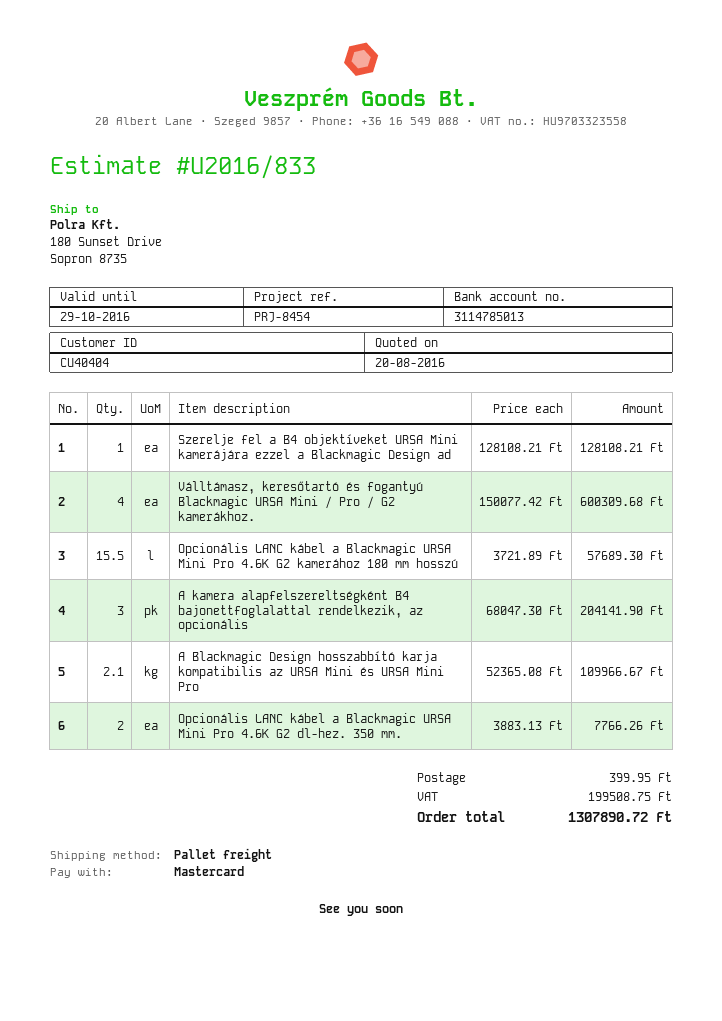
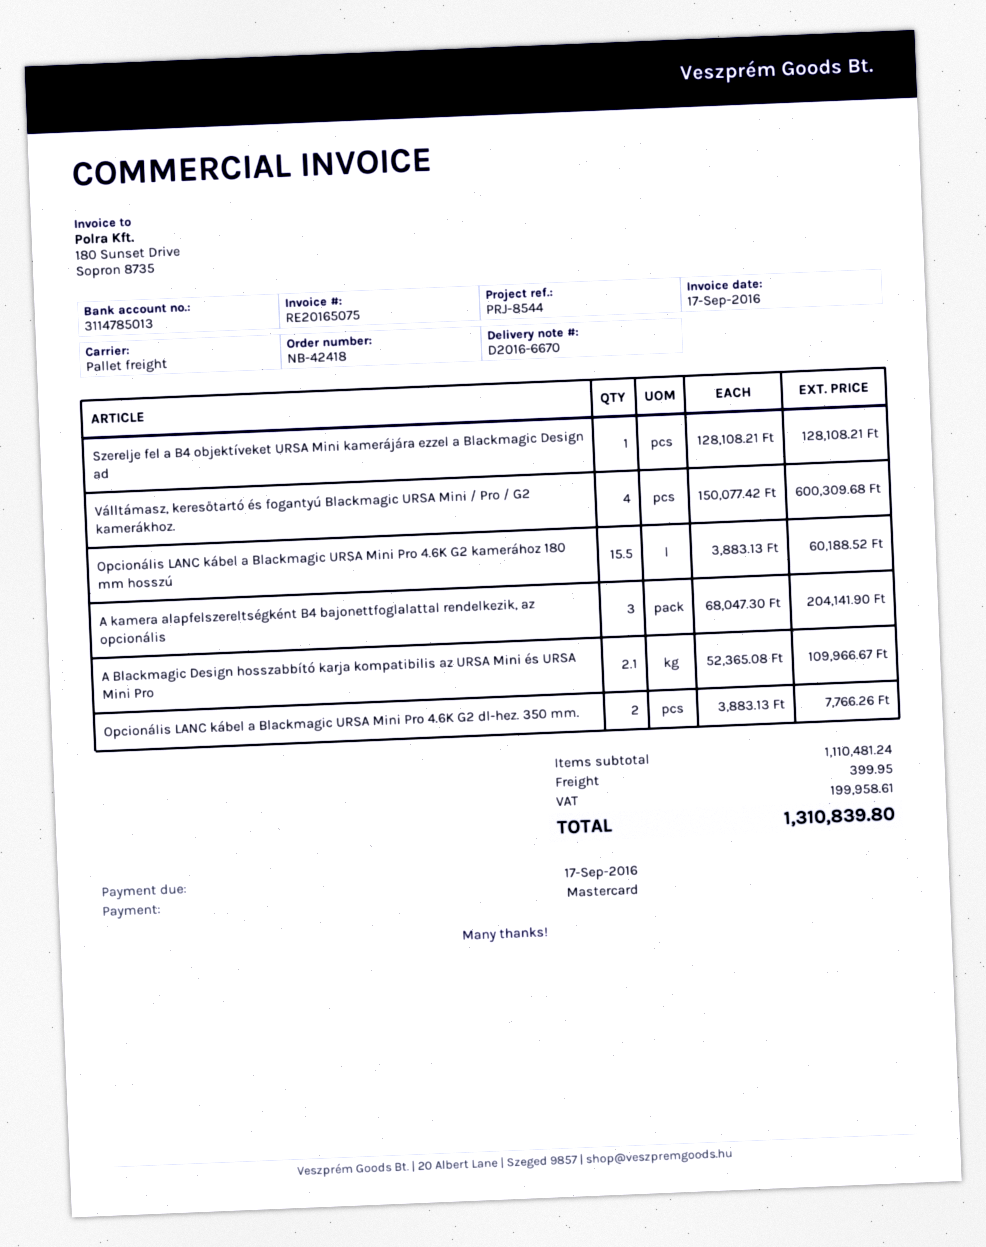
reference: PRJ-8454 -> PRJ-8544
Opcionális LANC kábel a Blackmagic URSA Mini Pro 4.6K G2 kamerához 180 mm hosszú: 15.5 x 3721.89 = 57689.30 -> 15.5 x 3883.13 = 60188.52
tax: 199508.75 -> 199958.61
total: 1307890.72 -> 1310839.80

